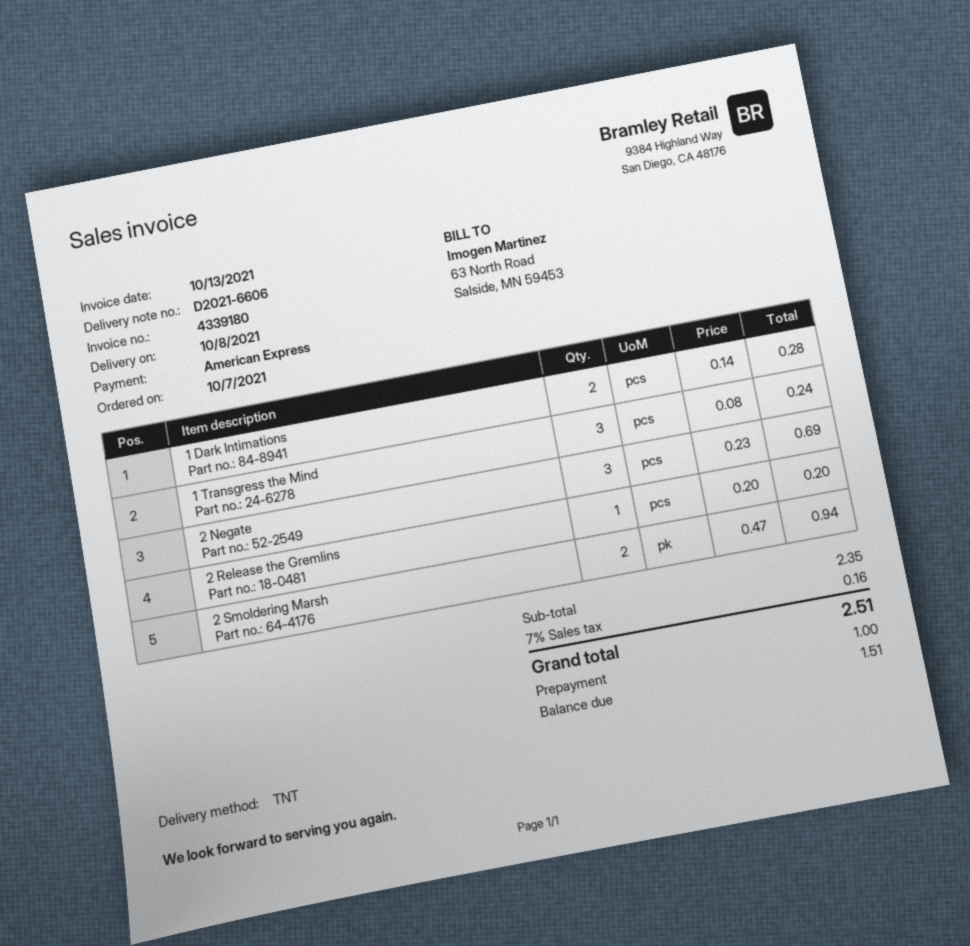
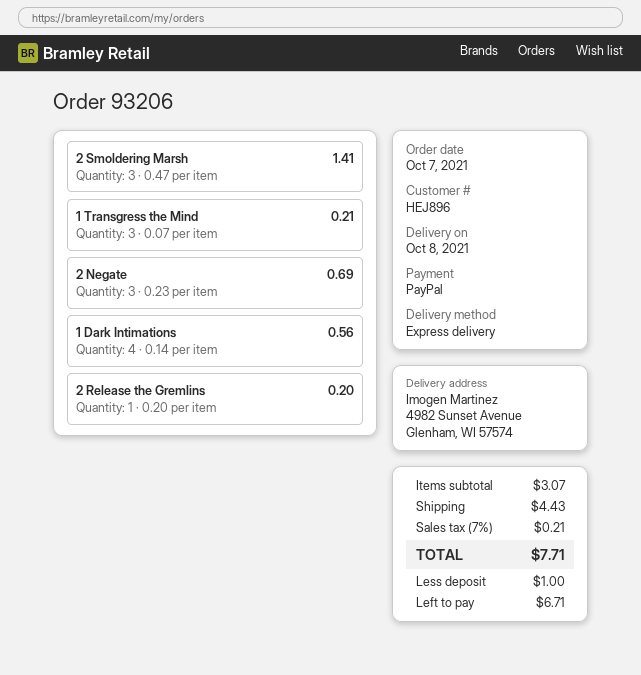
payment method: American Express -> PayPal
shipping method: TNT -> express
1 Dark Intimations: 2 x 0.14 = 0.28 -> 4 x 0.14 = 0.56
1 Transgress the Mind: 3 x 0.08 = 0.24 -> 3 x 0.07 = 0.21
2 Smoldering Marsh: 2 x 0.47 = 0.94 -> 3 x 0.47 = 1.41
subtotal: 2.35 -> 3.07
shipping: none -> 4.43
tax: 7% = 0.16 -> 7% = 0.21
total: 2.51 -> 7.71
balance: 1.51 -> 6.71

